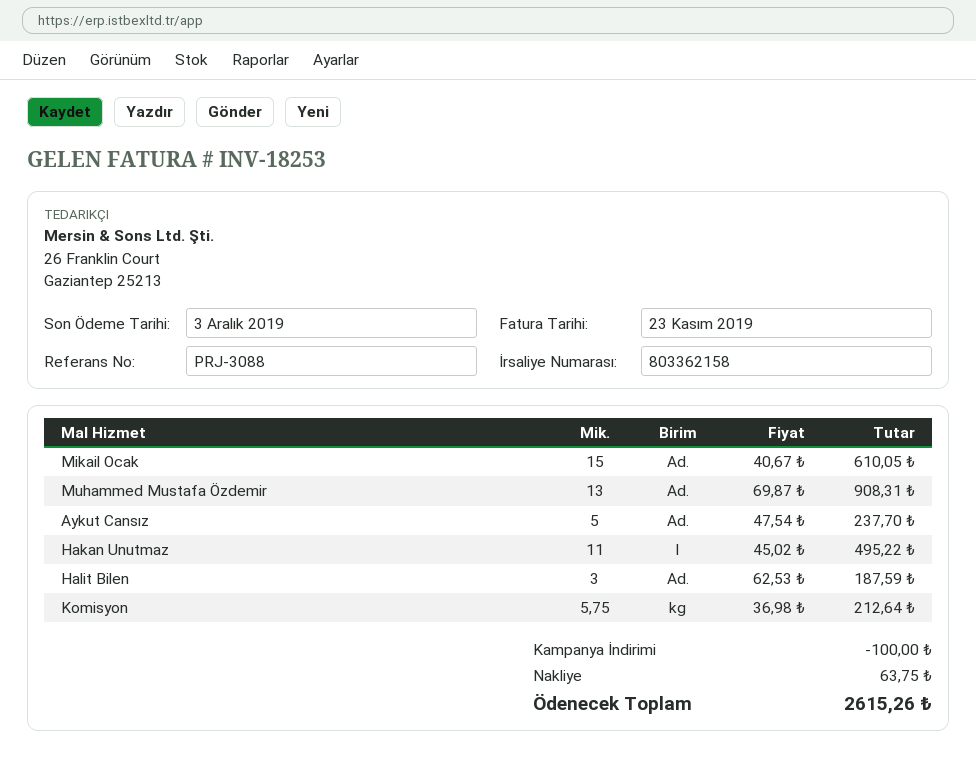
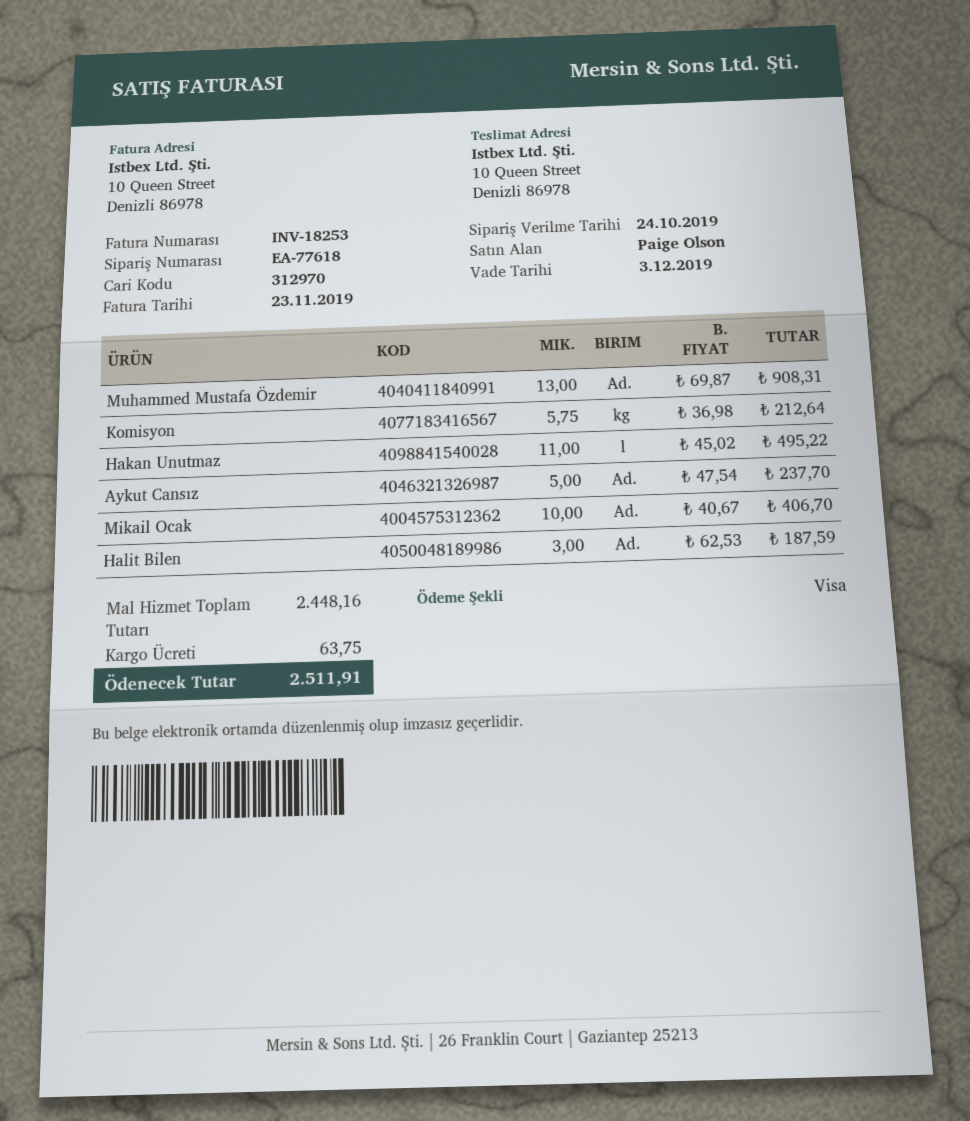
Mikail Ocak: 15 x 40.67 = 610.05 -> 10 x 40.67 = 406.70
discount: 100.00 -> none
total: 2615.26 -> 2511.91

